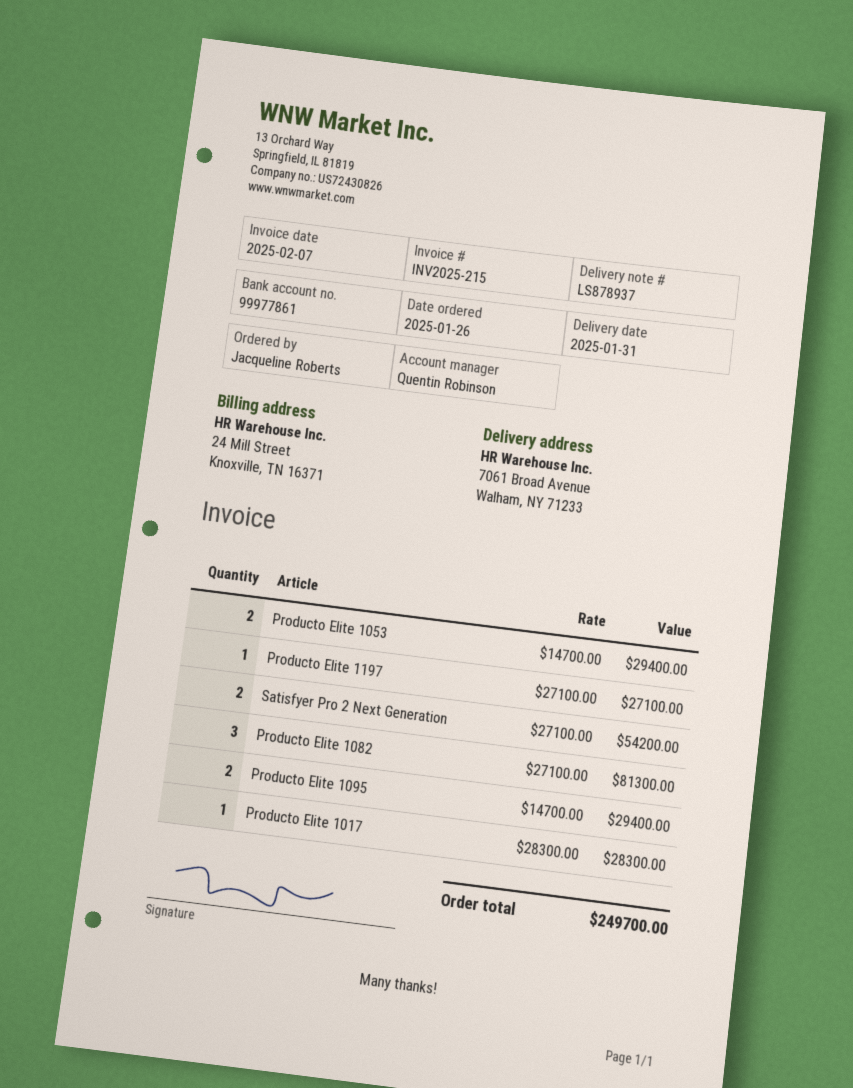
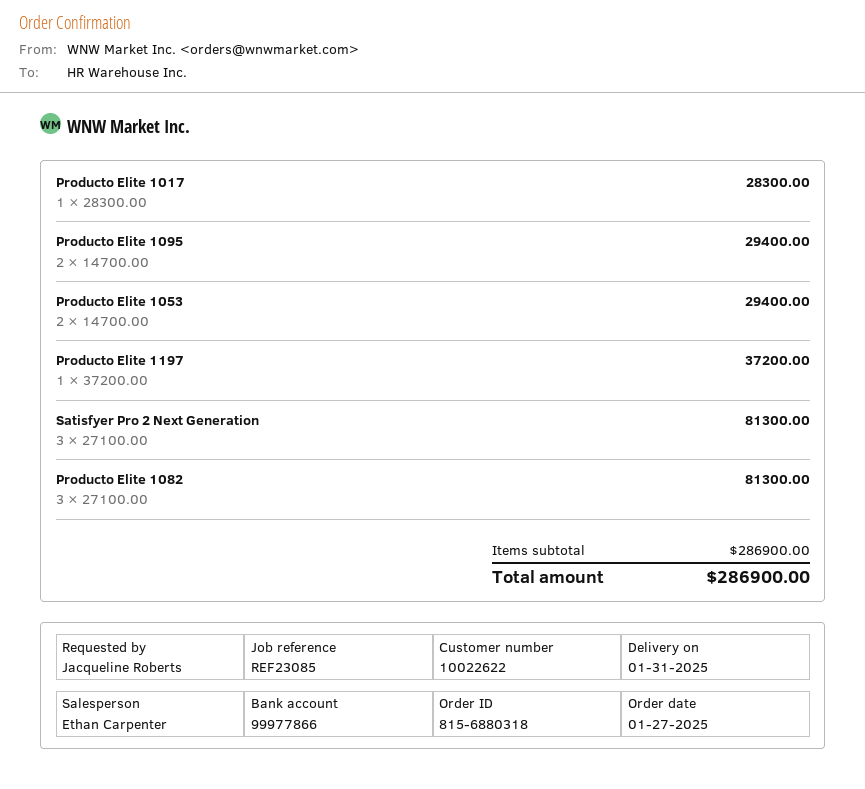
order date: 2025-01-26 -> 2025-01-27
sales rep: Quentin Robinson -> Ethan Carpenter
bank account: 99977861 -> 99977866
Producto Elite 1197: 1 x 27100.00 = 27100.00 -> 1 x 37200.00 = 37200.00
Satisfyer Pro 2 Next Generation: 2 x 27100.00 = 54200.00 -> 3 x 27100.00 = 81300.00
total: 249700.00 -> 286900.00

